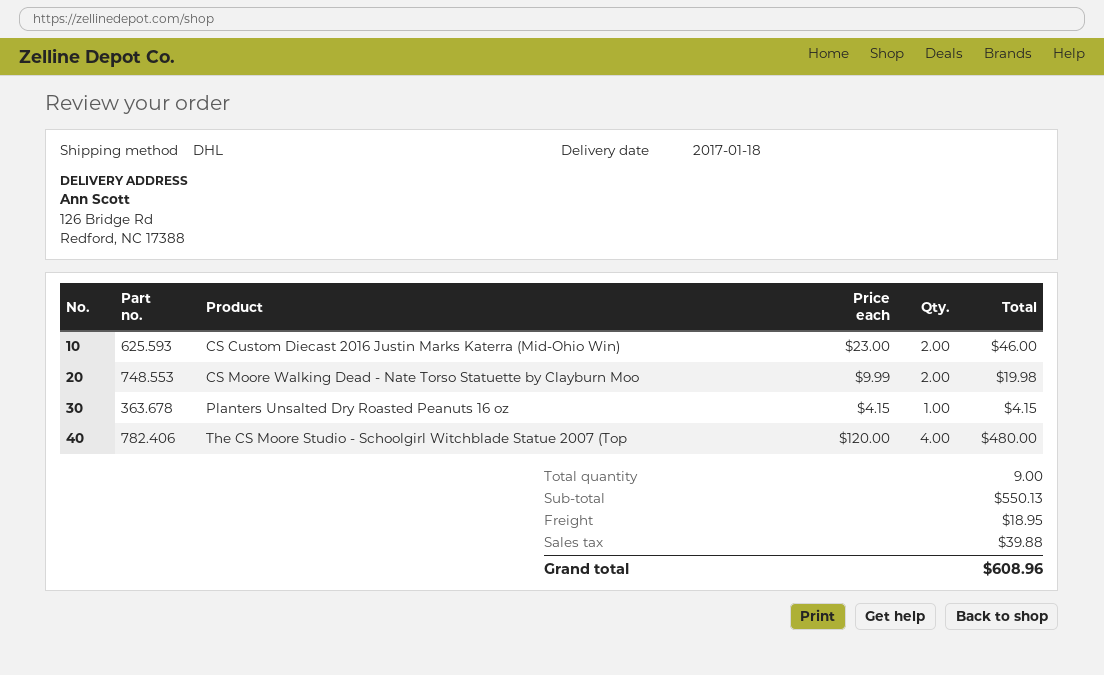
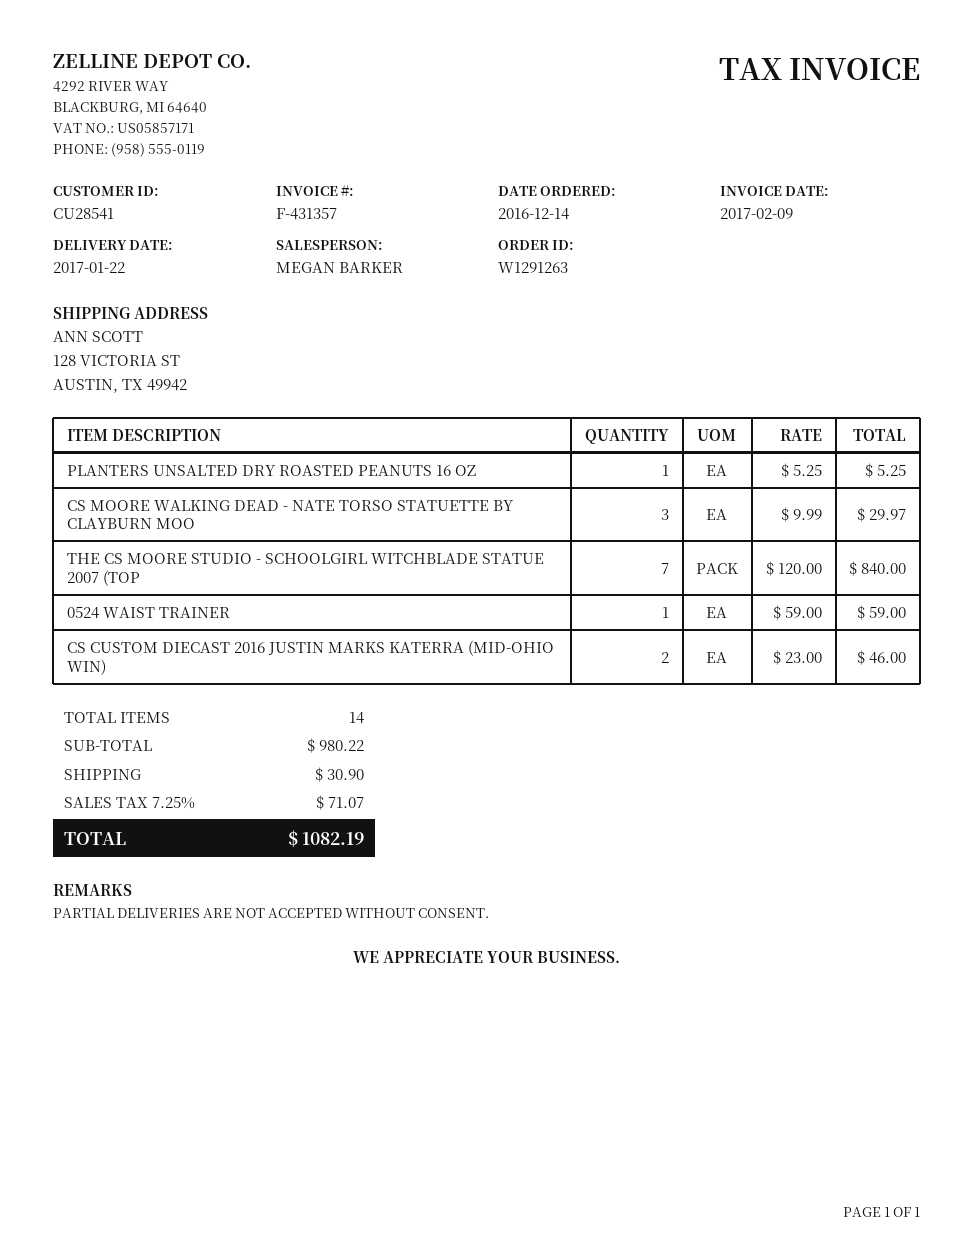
delivery date: 2017-01-18 -> 2017-01-22
ship to: 126 Bridge Rd, Redford, NC 17388 -> 128 VICTORIA ST, AUSTIN, TX 49942
CS Moore Walking Dead - Nate Torso Statuette by Clayburn Moo: 2 x 9.99 = 19.98 -> 3 x 9.99 = 29.97
Planters Unsalted Dry Roasted Peanuts 16 oz: 1 x 4.15 = 4.15 -> 1 x 5.25 = 5.25
The CS Moore Studio - Schoolgirl Witchblade Statue 2007 (Top: 4 x 120.00 = 480.00 -> 7 x 120.00 = 840.00
0524 WAIST TRAINER: none -> 1 x 59.00 = 59.00
total quantity: 9 -> 14
subtotal: 550.13 -> 980.22
shipping: 18.95 -> 30.90
tax: 39.88 -> 71.07
total: 608.96 -> 1082.19

